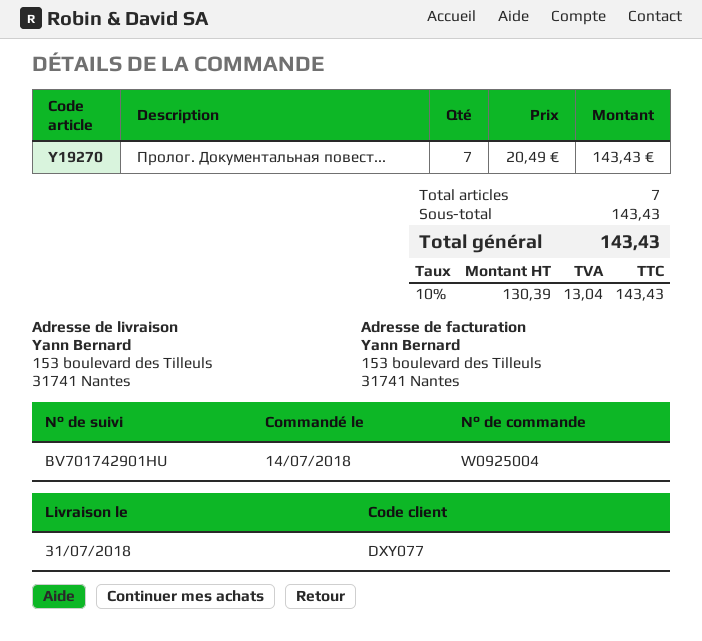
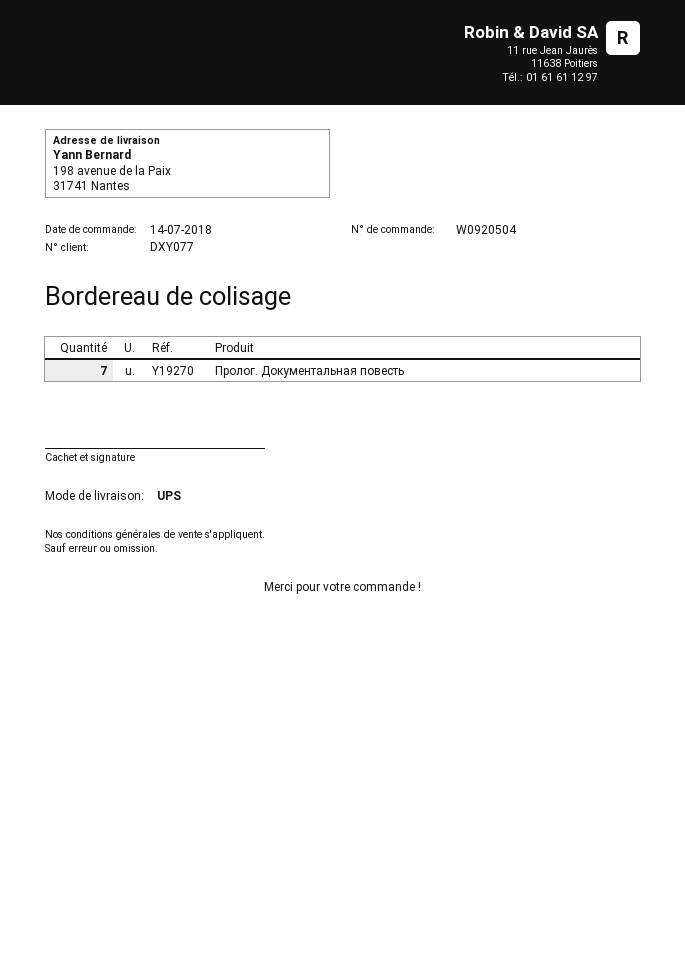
order number: W0925004 -> W0920504
ship to: 153 boulevard des Tilleuls, 31741 Nantes -> 198 avenue de la Paix, 31741 Nantes

